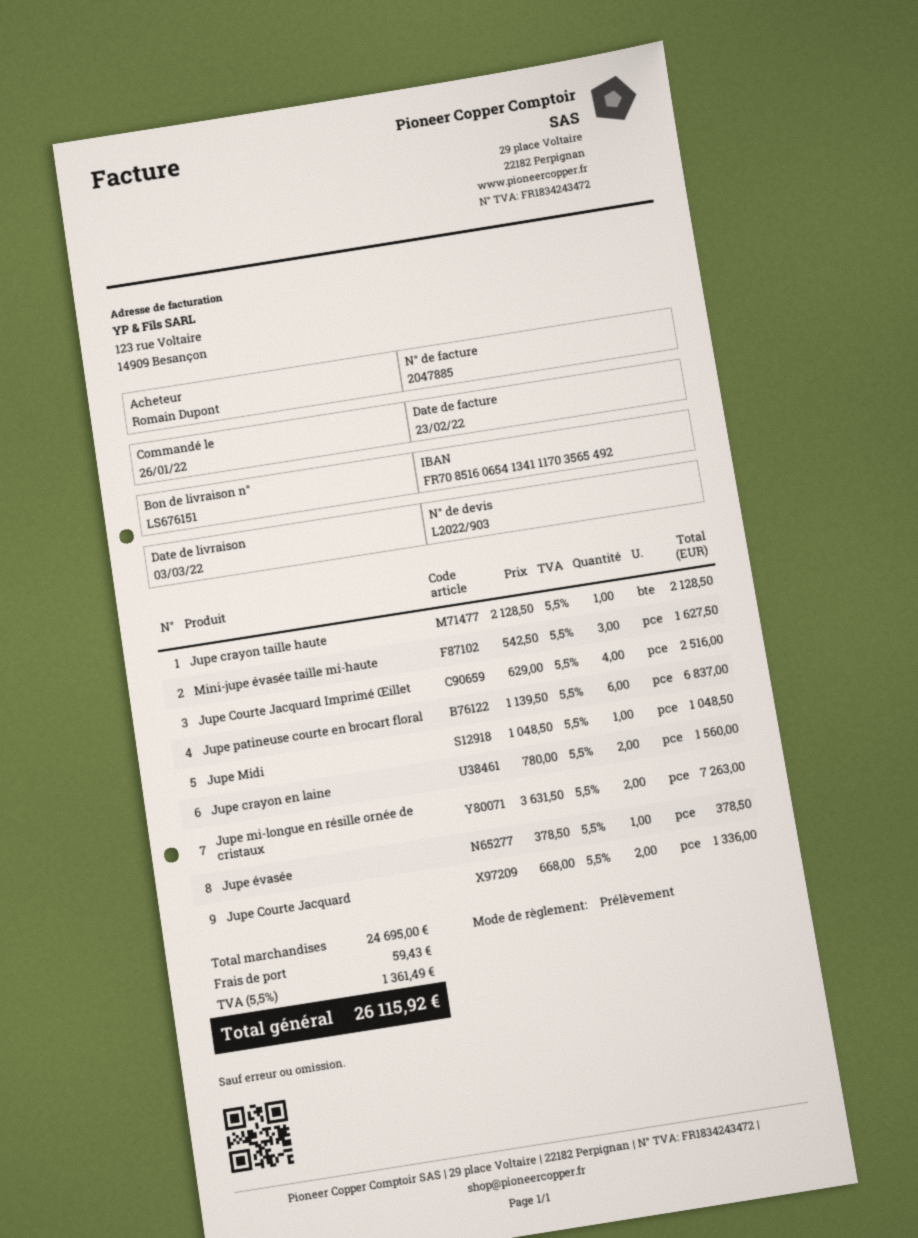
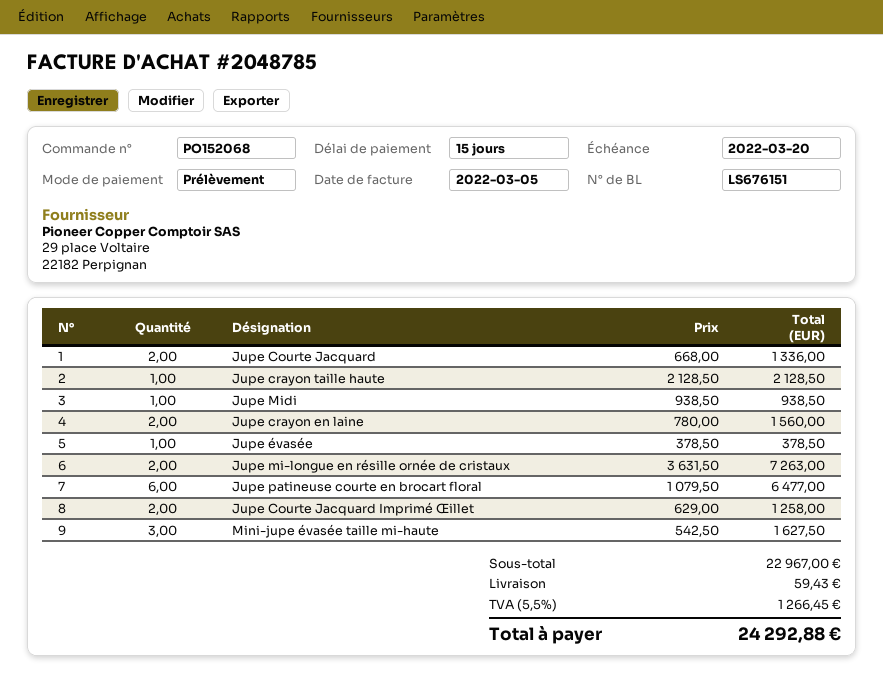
invoice number: 2047885 -> 2048785
invoice date: 2022-02-23 -> 2022-03-05
Jupe Courte Jacquard Imprimé Œillet: 4 x 629.00 = 2516.00 -> 2 x 629.00 = 1258.00
Jupe patineuse courte en brocart floral: 6 x 1139.50 = 6837.00 -> 6 x 1079.50 = 6477.00
Jupe Midi: 1 x 1048.50 = 1048.50 -> 1 x 938.50 = 938.50
subtotal: 24695.00 -> 22967.00
tax: 5.5% = 1361.49 -> 5.5% = 1266.45
total: 26115.92 -> 24292.88

